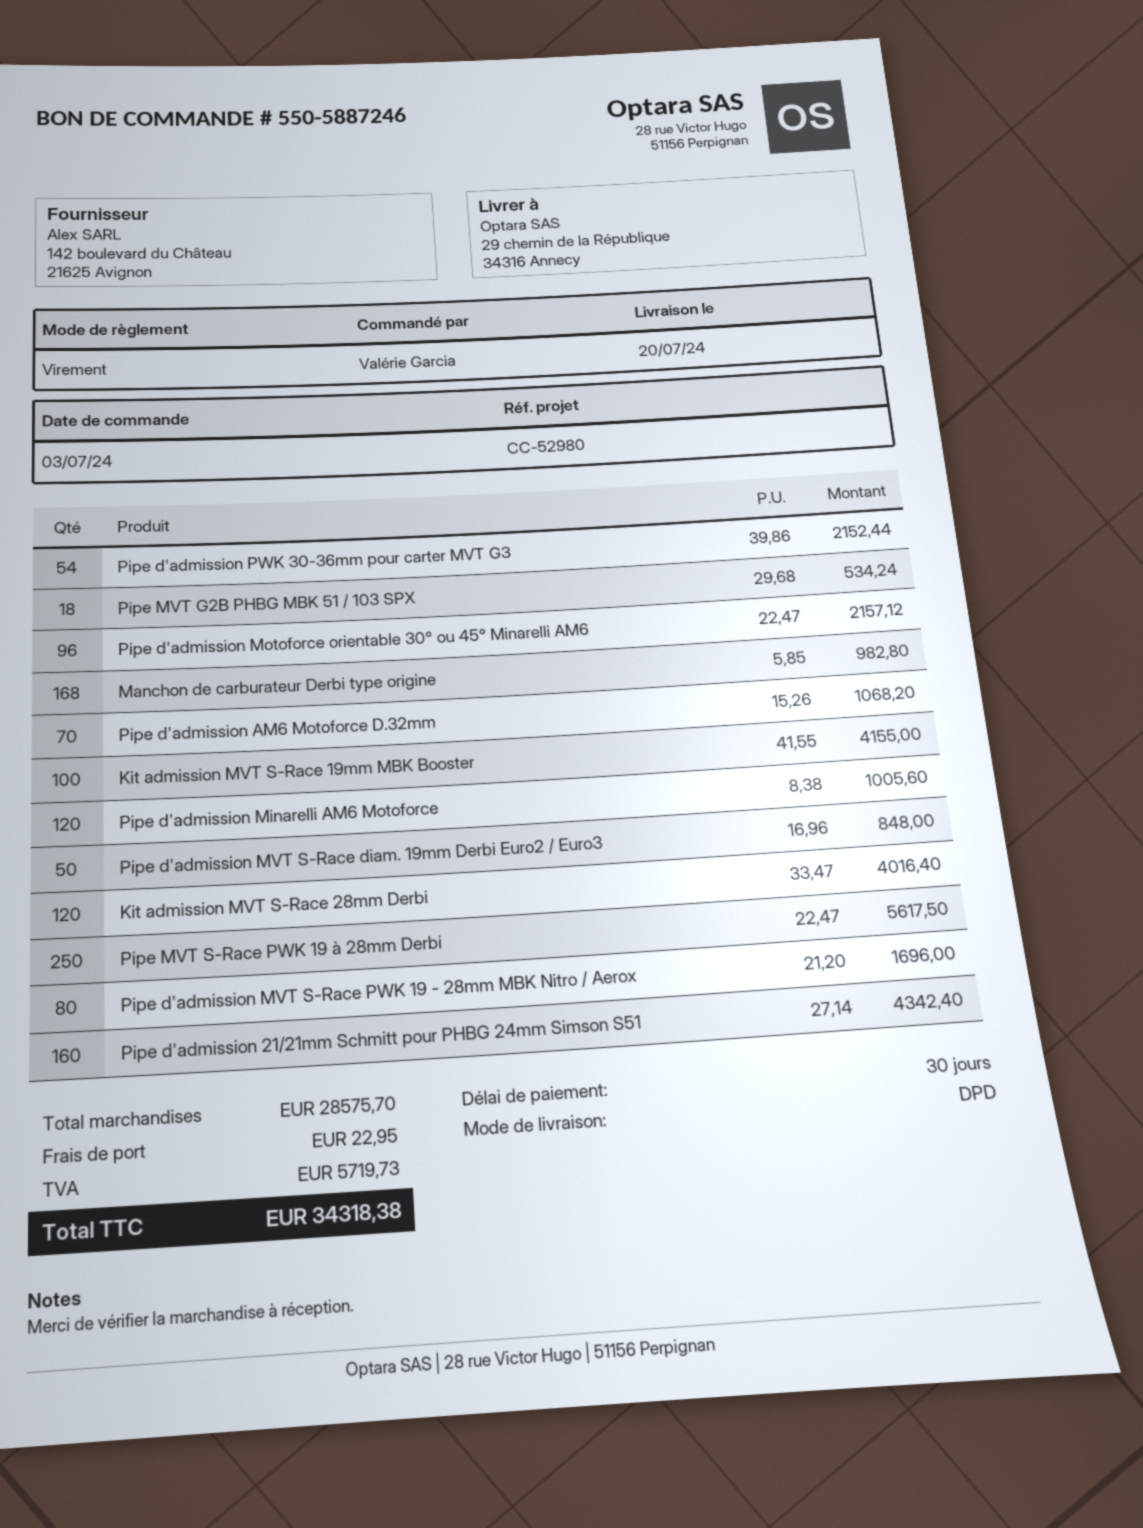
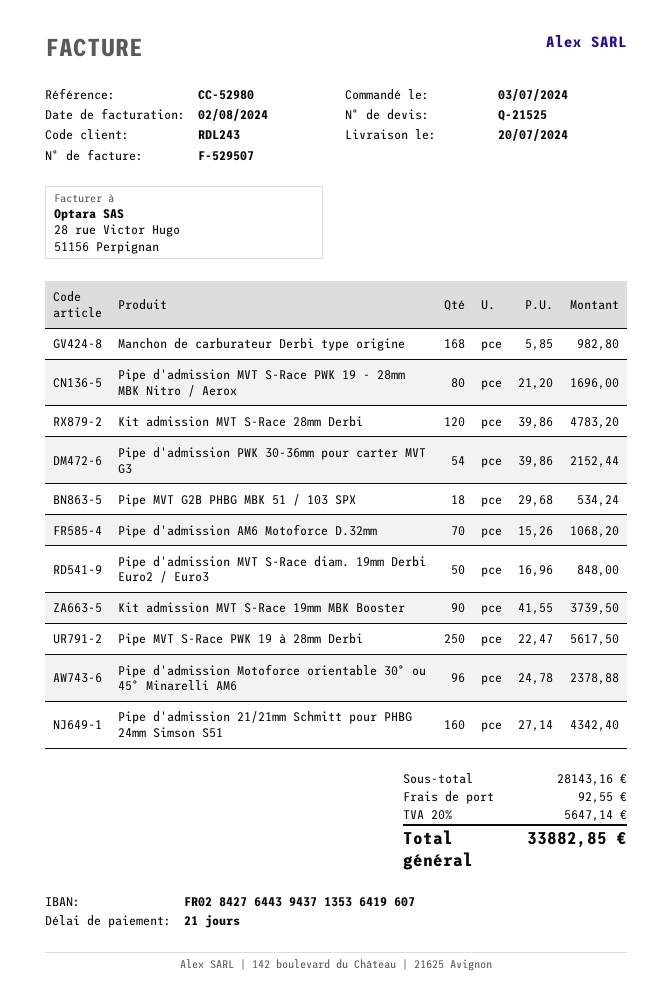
payment terms: 30 days -> 21 days
Pipe d'admission Motoforce orientable 30° ou 45° Minarelli AM6: 96 x 22.47 = 2157.12 -> 96 x 24.78 = 2378.88
Kit admission MVT S-Race 19mm MBK Booster: 100 x 41.55 = 4155.00 -> 90 x 41.55 = 3739.50
Pipe d'admission Minarelli AM6 Motoforce: 120 x 8.38 = 1005.60 -> none
Kit admission MVT S-Race 28mm Derbi: 120 x 33.47 = 4016.40 -> 120 x 39.86 = 4783.20
subtotal: 28575.70 -> 28143.16
shipping: 22.95 -> 92.55
tax: 5719.73 -> 5647.14
total: 34318.38 -> 33882.85

